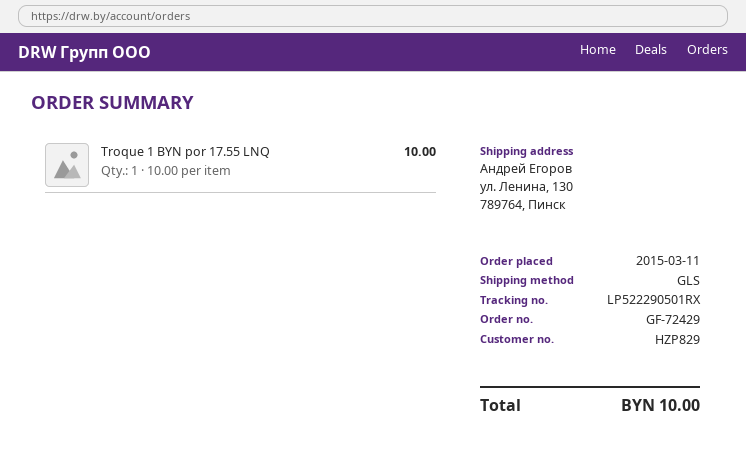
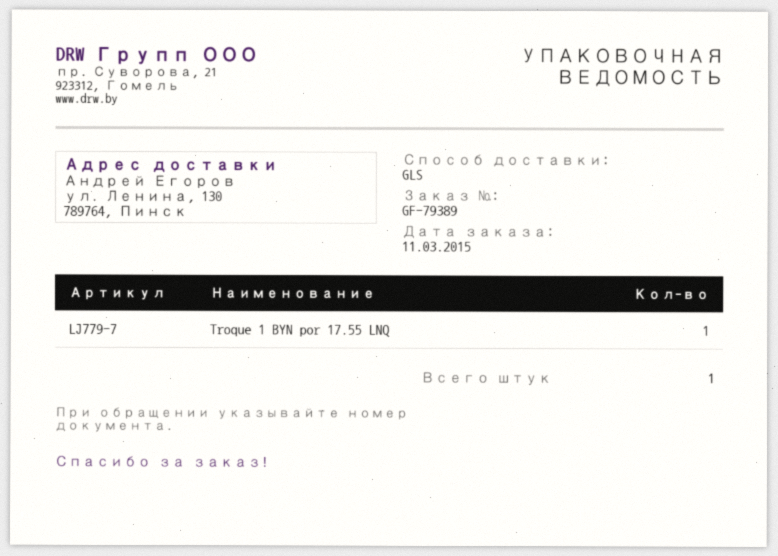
order number: GF-72429 -> GF-79389

